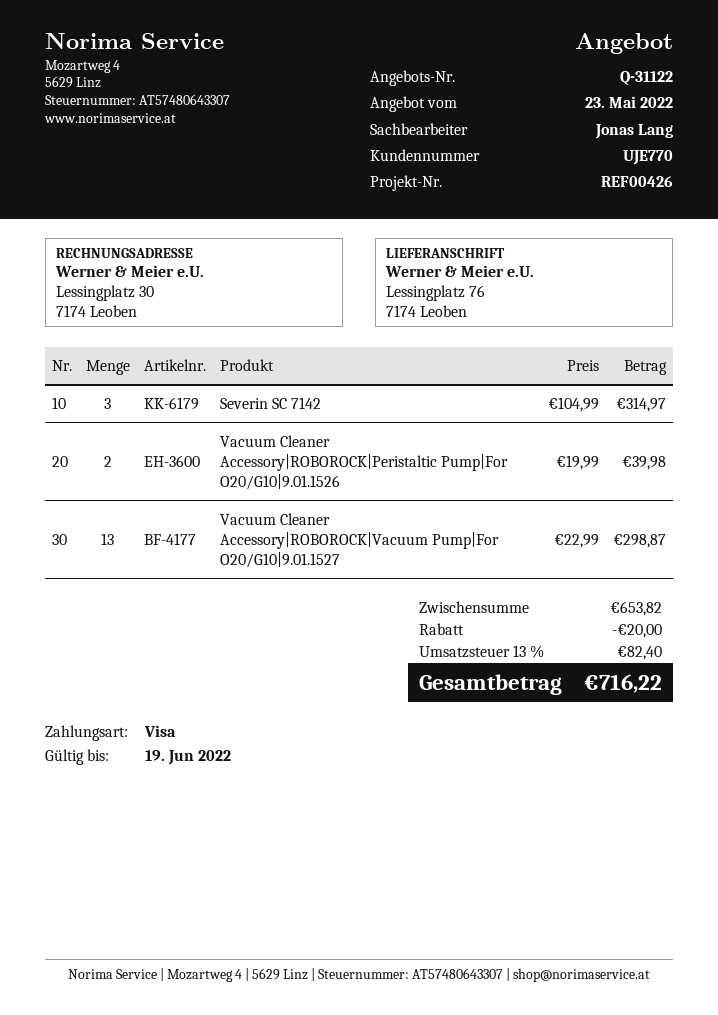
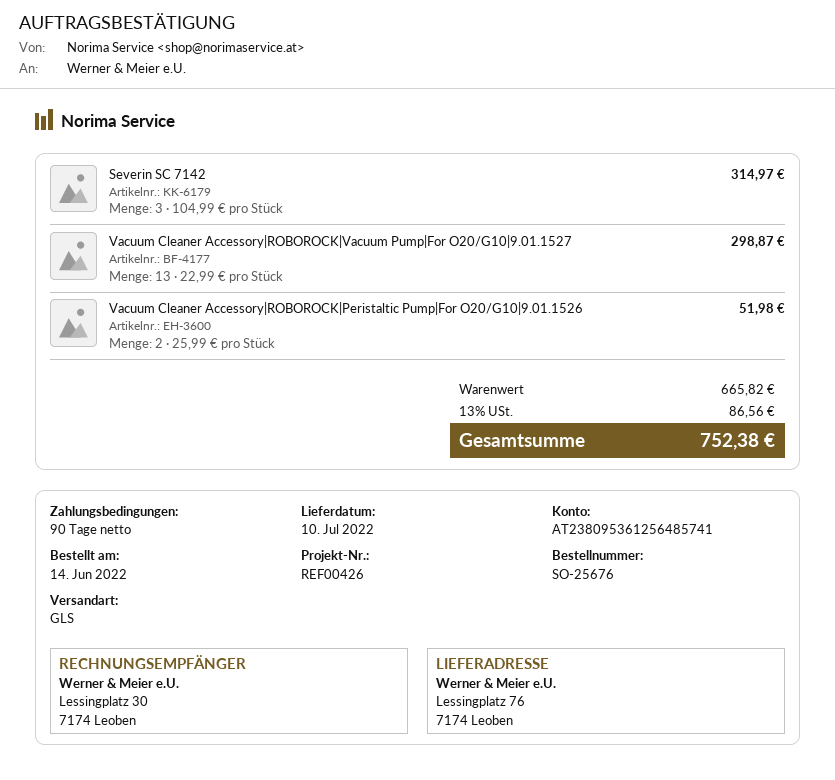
Vacuum Cleaner Accessory|ROBOROCK|Peristaltic Pump|For O20/G10|9.01.1526: 2 x 19.99 = 39.98 -> 2 x 25.99 = 51.98
subtotal: 653.82 -> 665.82
discount: 20.00 -> none
tax: 13% = 82.40 -> 13% = 86.56
total: 716.22 -> 752.38

